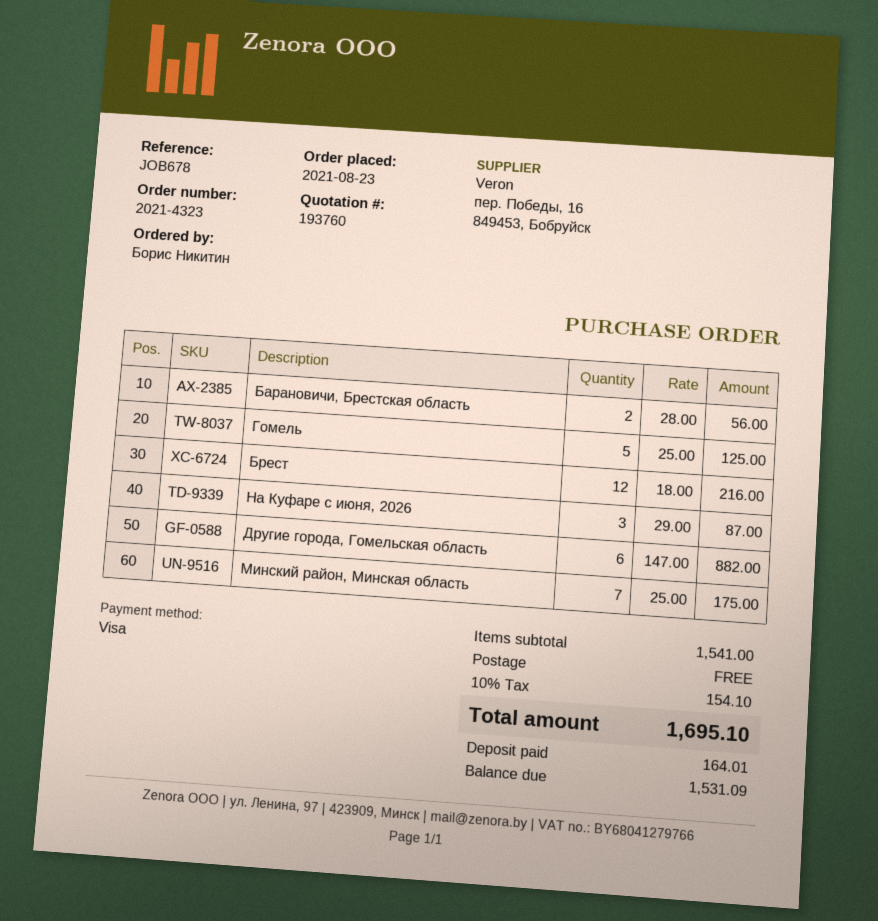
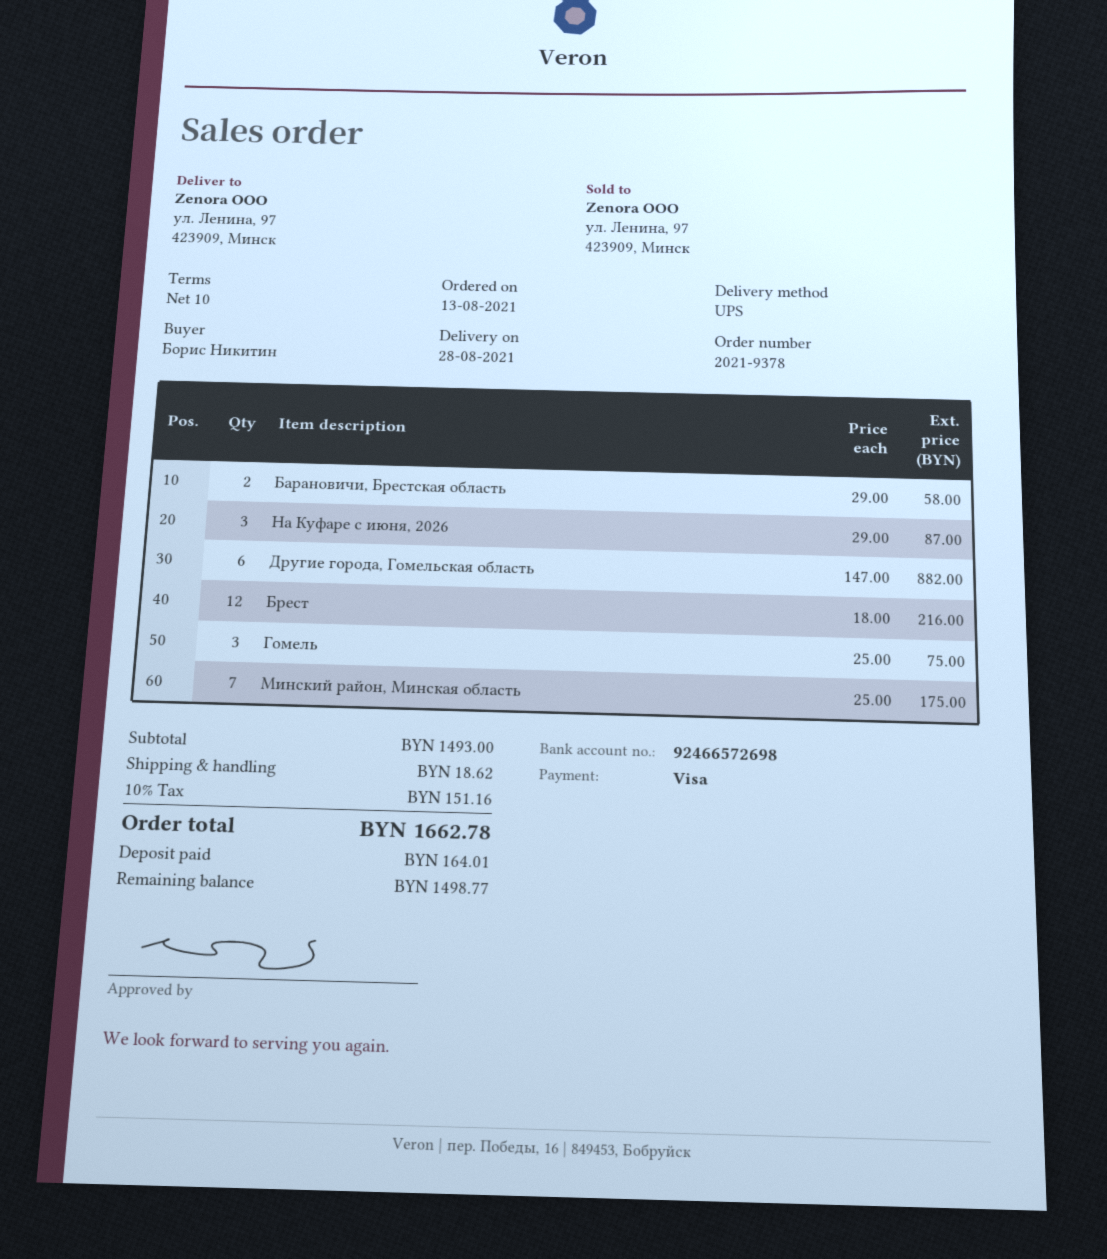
order number: 2021-4323 -> 2021-9378
order date: 2021-08-23 -> 2021-08-13
Барановичи, Брестская область: 2 x 28.00 = 56.00 -> 2 x 29.00 = 58.00
Гомель: 5 x 25.00 = 125.00 -> 3 x 25.00 = 75.00
subtotal: 1541.00 -> 1493.00
shipping: 0.00 -> 18.62
tax: 10% = 154.10 -> 10% = 151.16
total: 1695.10 -> 1662.78
balance: 1531.09 -> 1498.77

